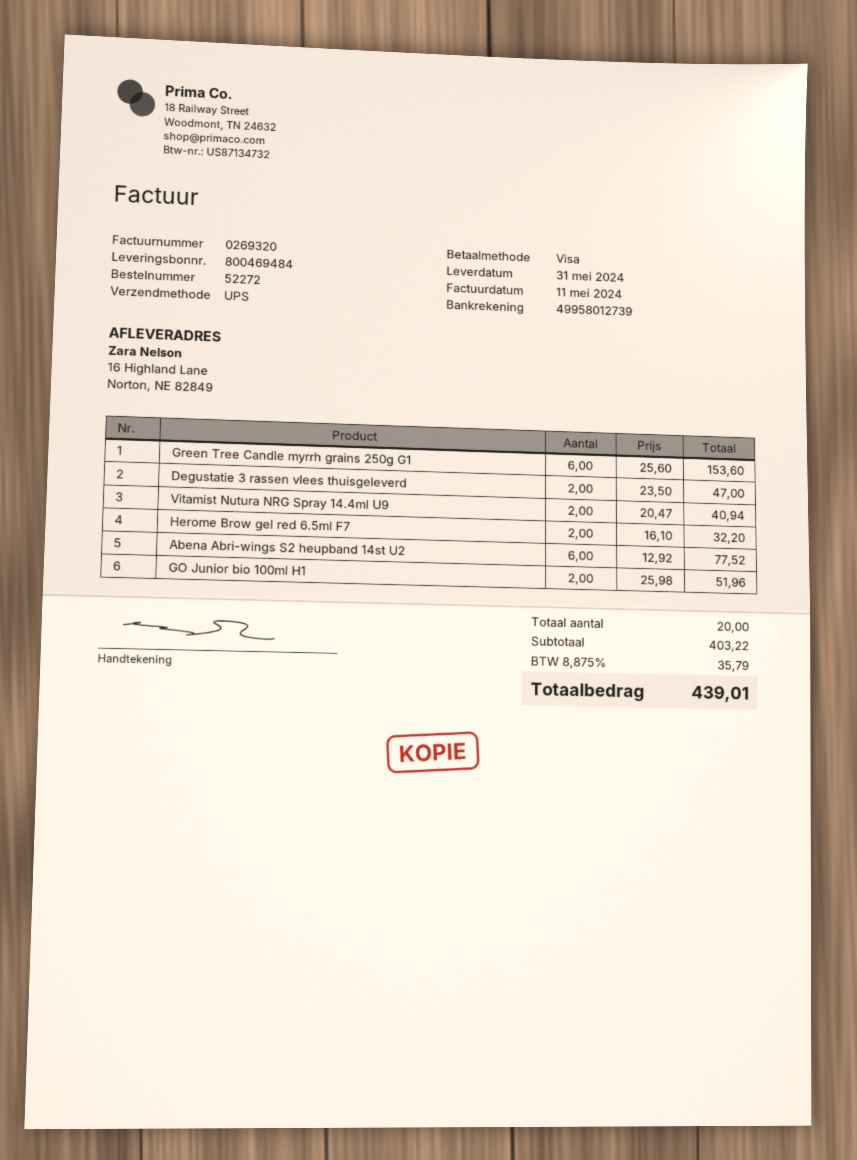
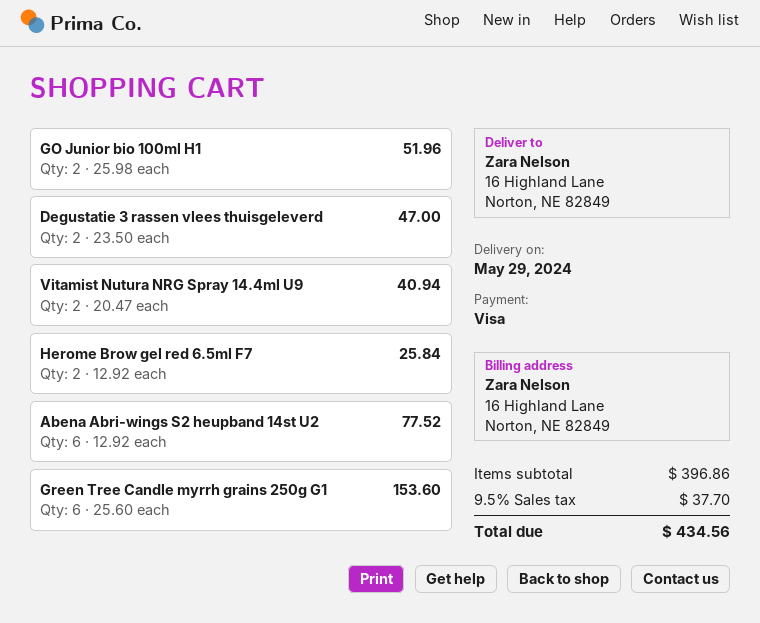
delivery date: 2024-05-31 -> 2024-05-29
Herome Brow gel red 6.5ml F7: 2 x 16.10 = 32.20 -> 2 x 12.92 = 25.84
subtotal: 403.22 -> 396.86
tax: 8.875% = 35.79 -> 9.5% = 37.70
total: 439.01 -> 434.56

